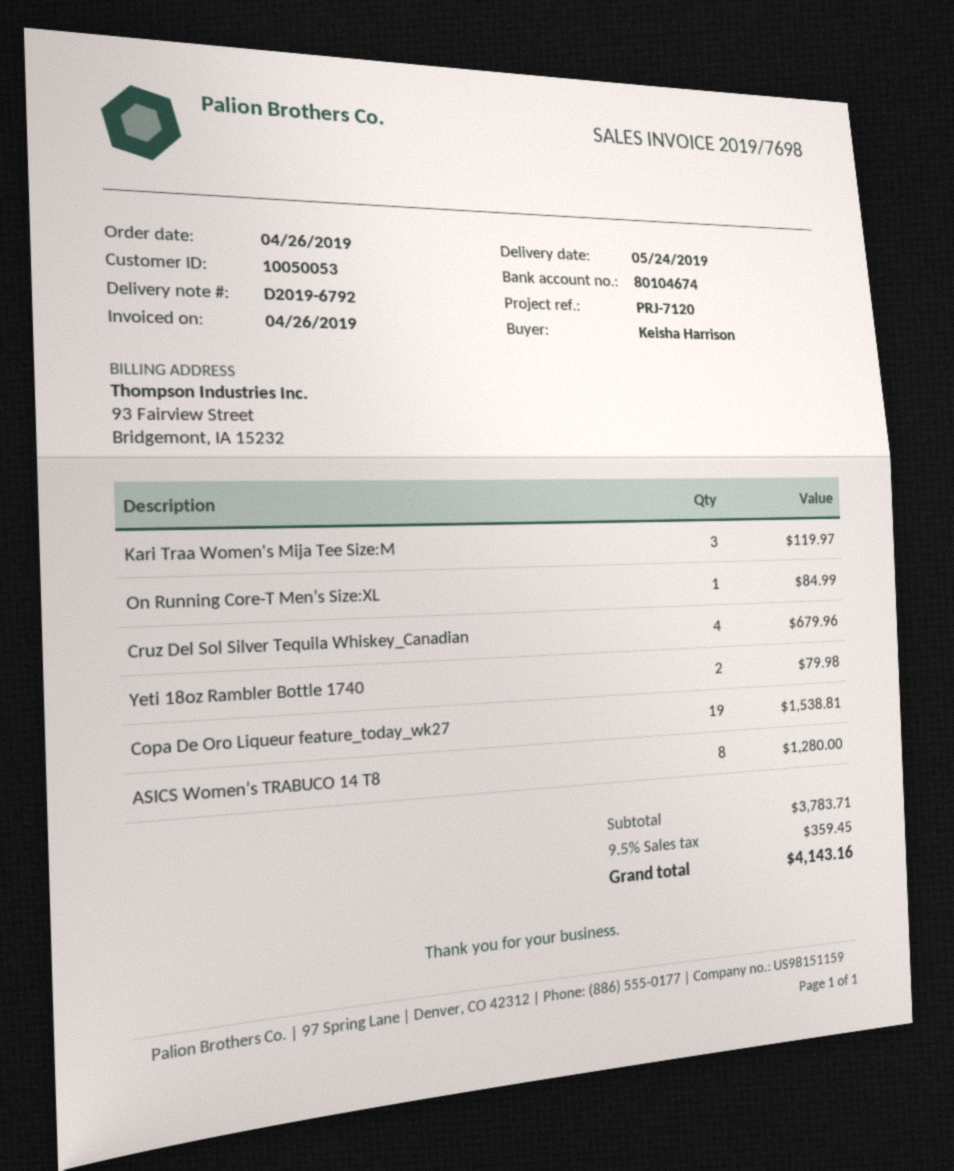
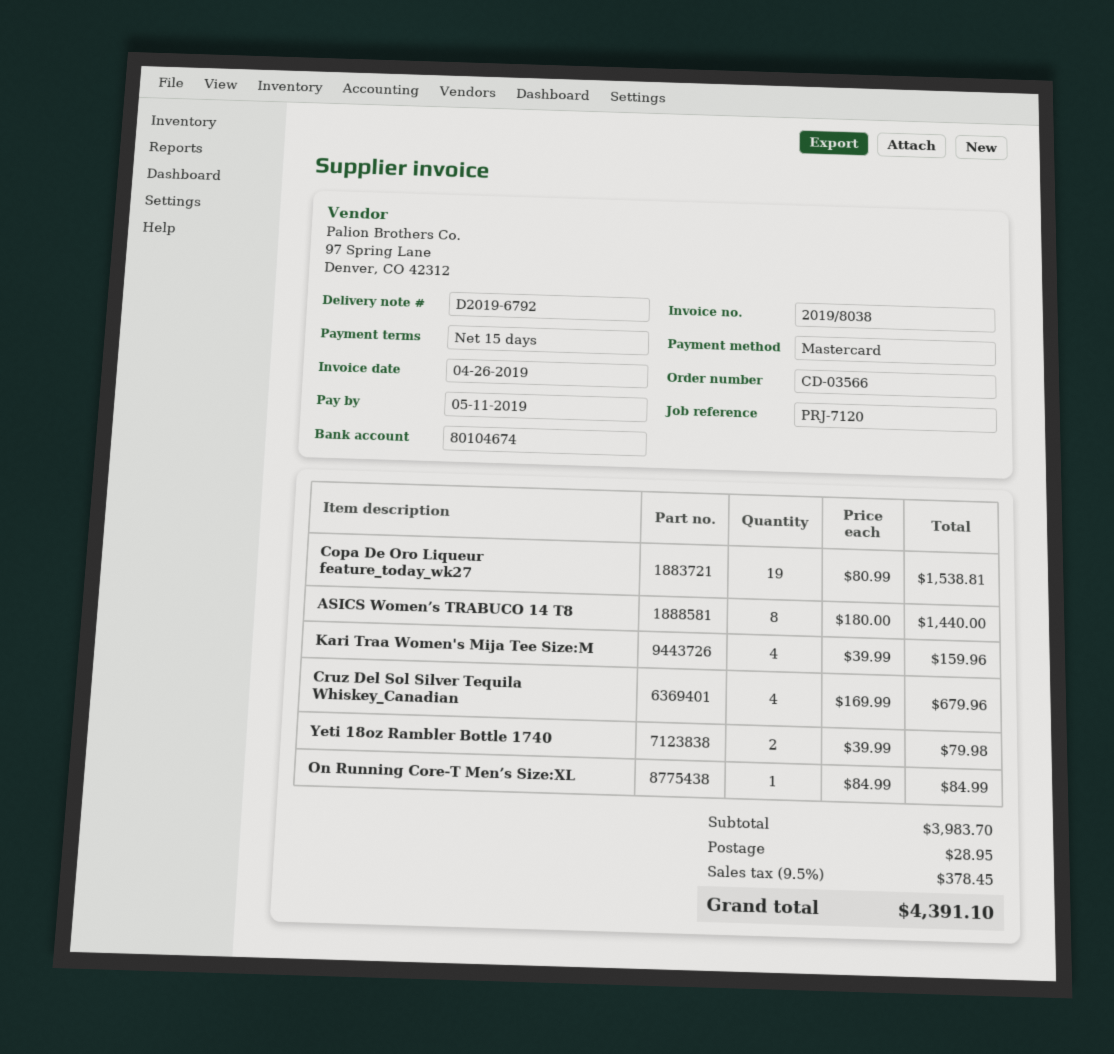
invoice number: 2019/7698 -> 2019/8038
Kari Traa Women's Mija Tee Size:M: 3 for 119.97 -> 4 for 159.96
ASICS Women’s TRABUCO 14 T8: 8 for 1280.00 -> 8 for 1440.00
subtotal: 3783.71 -> 3983.70
shipping: none -> 28.95
tax: 9.5% = 359.45 -> 9.5% = 378.45
total: 4143.16 -> 4391.10

